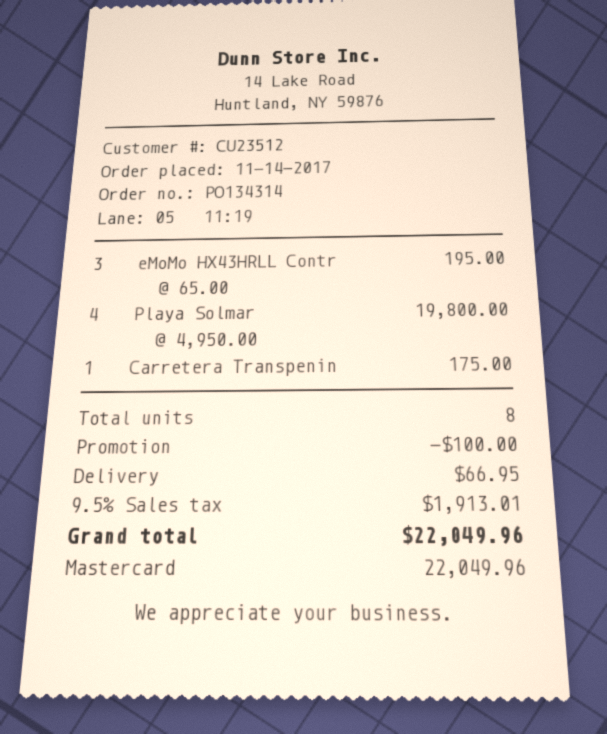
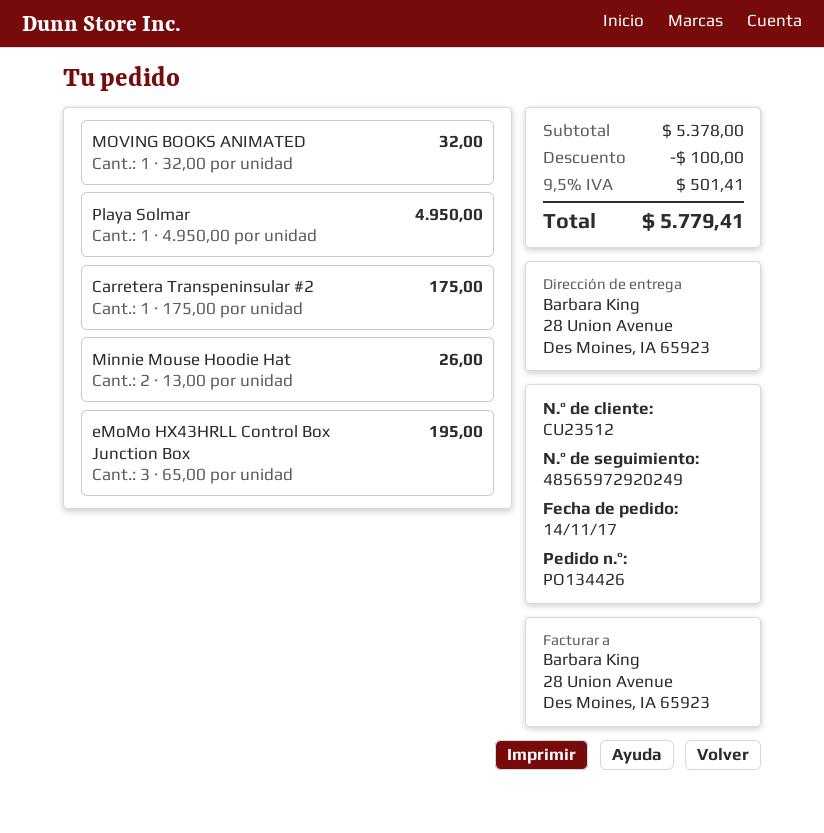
order number: PO134314 -> PO134426
Playa Solmar: 4 x 4950.00 = 19800.00 -> 1 x 4950.00 = 4950.00
MOVING BOOKS ANIMATED: none -> 1 x 32.00 = 32.00
Minnie Mouse Hoodie Hat: none -> 2 x 13.00 = 26.00
shipping: 66.95 -> none
tax: 9.5% = 1913.01 -> 9.5% = 501.41
total: 22049.96 -> 5779.41

